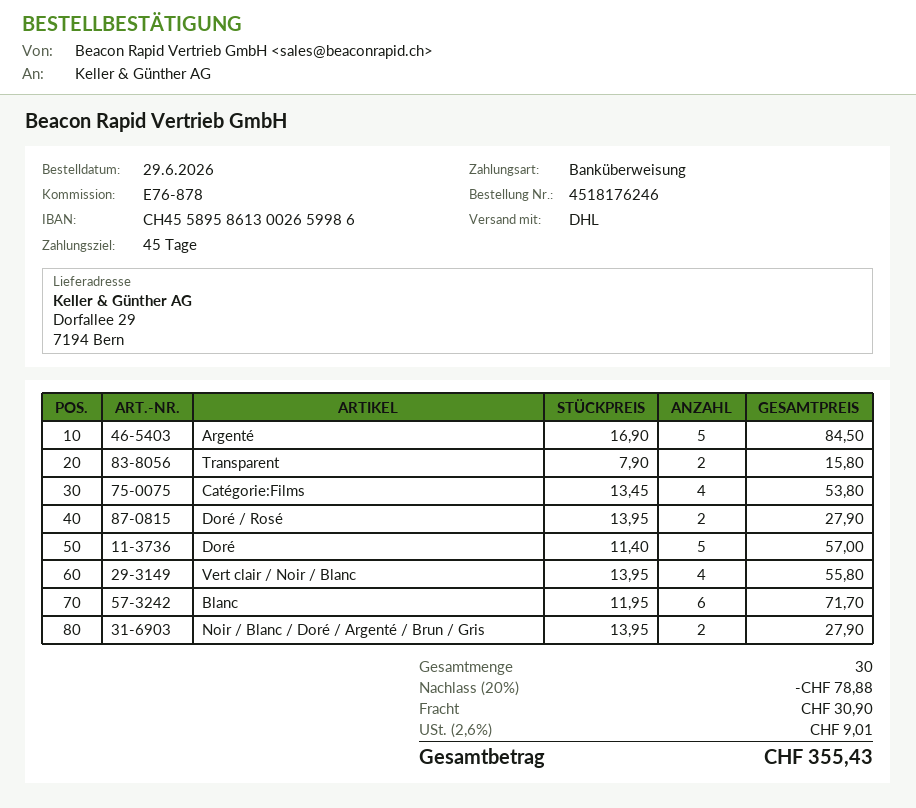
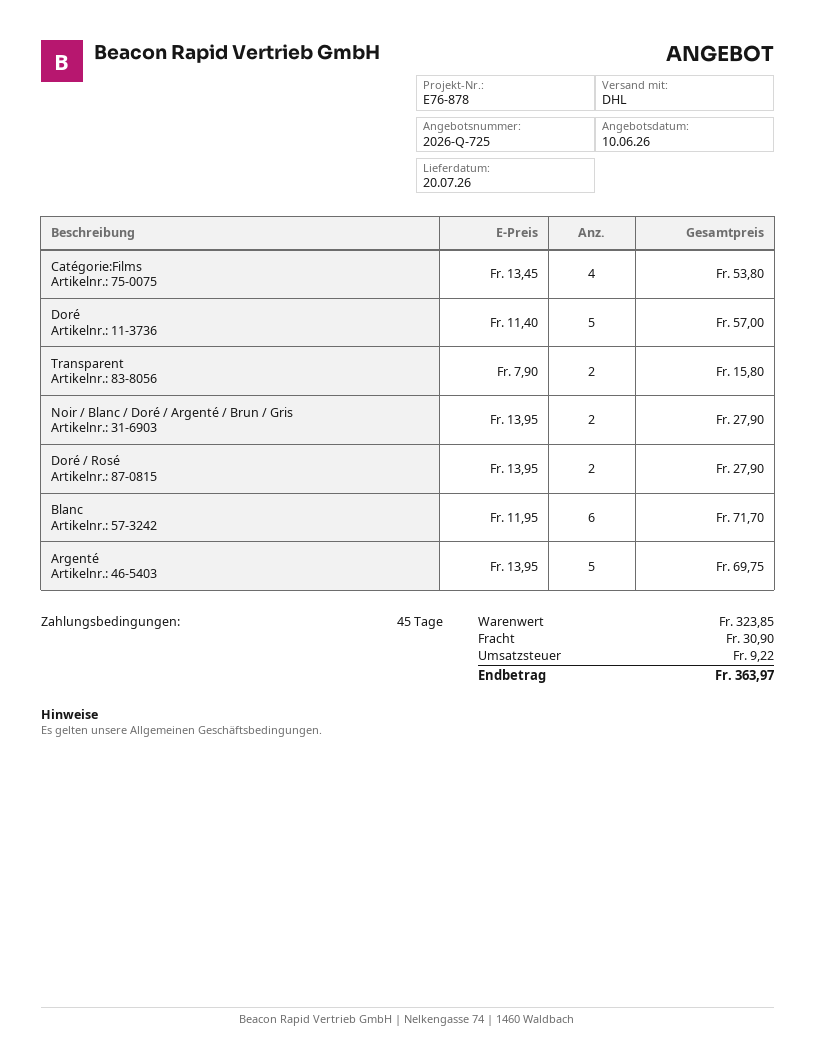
Argenté: 5 x 16.90 = 84.50 -> 5 x 13.95 = 69.75
Vert clair / Noir / Blanc: 4 x 13.95 = 55.80 -> none
discount: 20% = 78.88 -> none
tax: 9.01 -> 9.22
total: 355.43 -> 363.97

